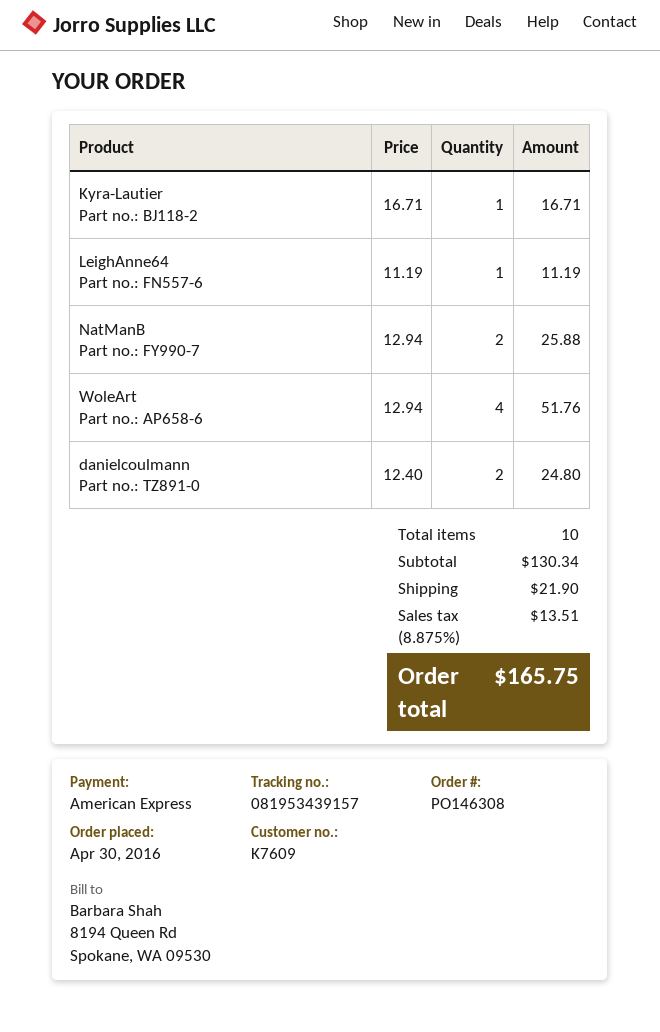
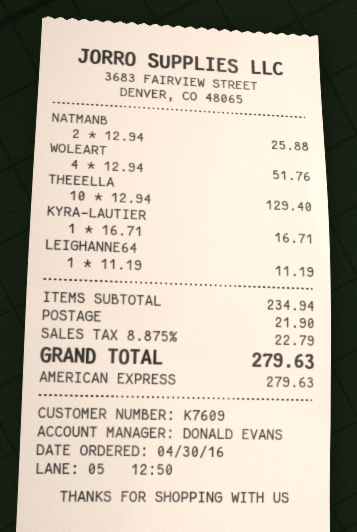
danielcoulmann: 2 x 12.40 = 24.80 -> none
THEEELLA: none -> 10 x 12.94 = 129.40
subtotal: 130.34 -> 234.94
tax: 8.875% = 13.51 -> 8.875% = 22.79
total: 165.75 -> 279.63

